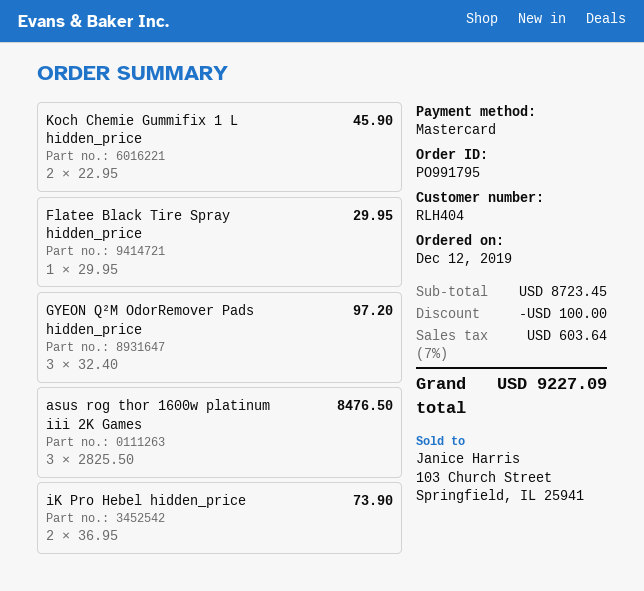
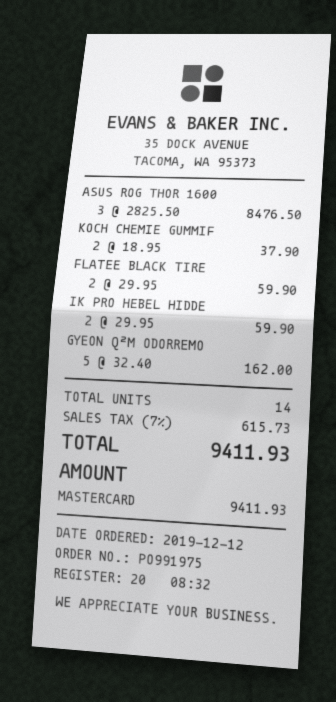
order number: PO991795 -> PO991975
Koch Chemie Gummifix 1 L hidden_price: 2 x 22.95 = 45.90 -> 2 x 18.95 = 37.90
Flatee Black Tire Spray hidden_price: 1 x 29.95 = 29.95 -> 2 x 29.95 = 59.90
GYEON Q²M OdorRemover Pads hidden_price: 3 x 32.40 = 97.20 -> 5 x 32.40 = 162.00
iK Pro Hebel hidden_price: 2 x 36.95 = 73.90 -> 2 x 29.95 = 59.90
discount: 100.00 -> none
tax: 7% = 603.64 -> 7% = 615.73
total: 9227.09 -> 9411.93

